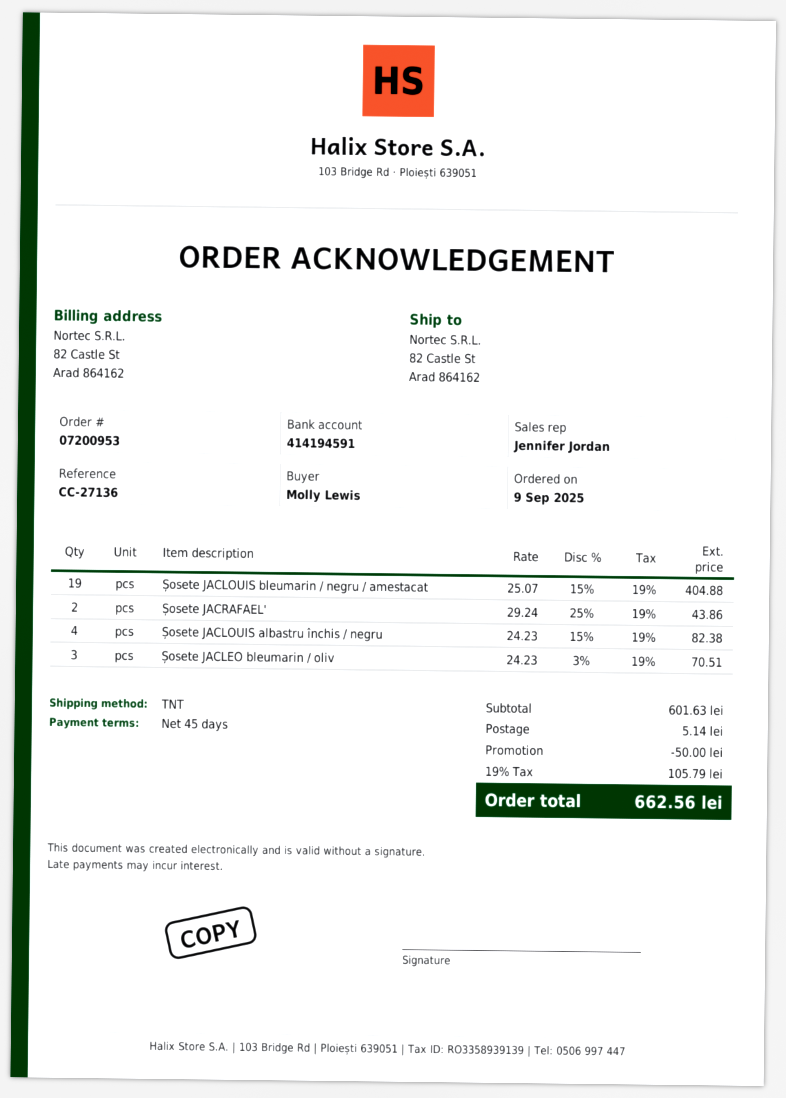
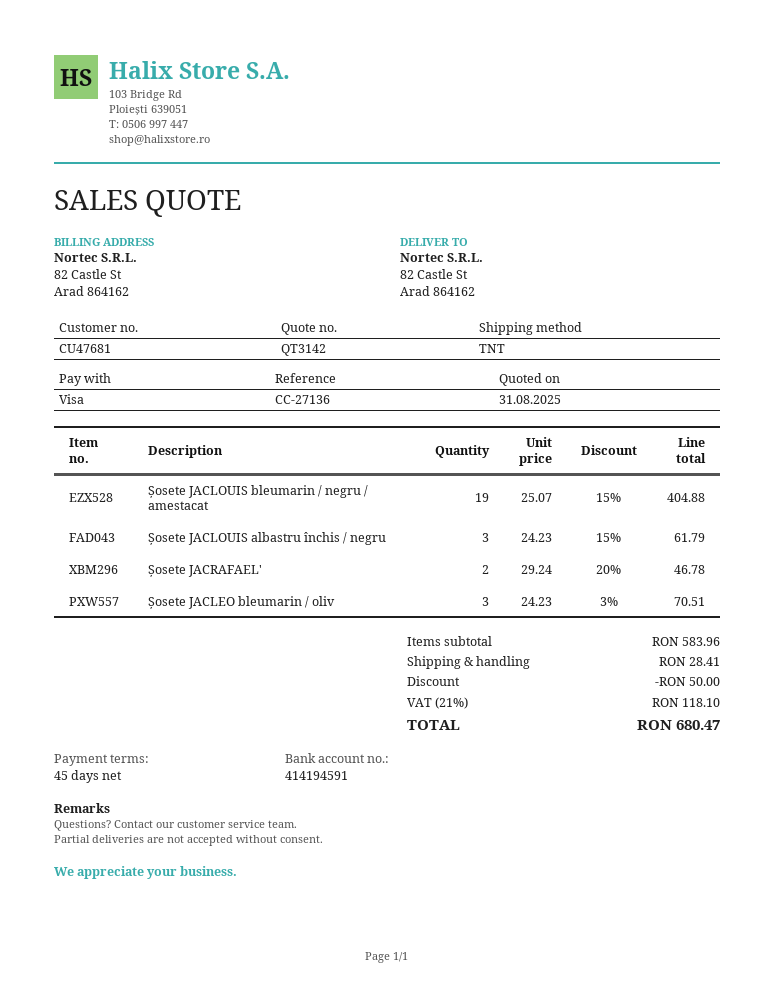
Șosete JACRAFAEL': 2 x 29.24 - 25% = 43.86 -> 2 x 29.24 - 20% = 46.78
Șosete JACLOUIS albastru închis / negru: 4 x 24.23 - 15% = 82.38 -> 3 x 24.23 - 15% = 61.79
subtotal: 601.63 -> 583.96
shipping: 5.14 -> 28.41
tax: 19% = 105.79 -> 21% = 118.10
total: 662.56 -> 680.47

